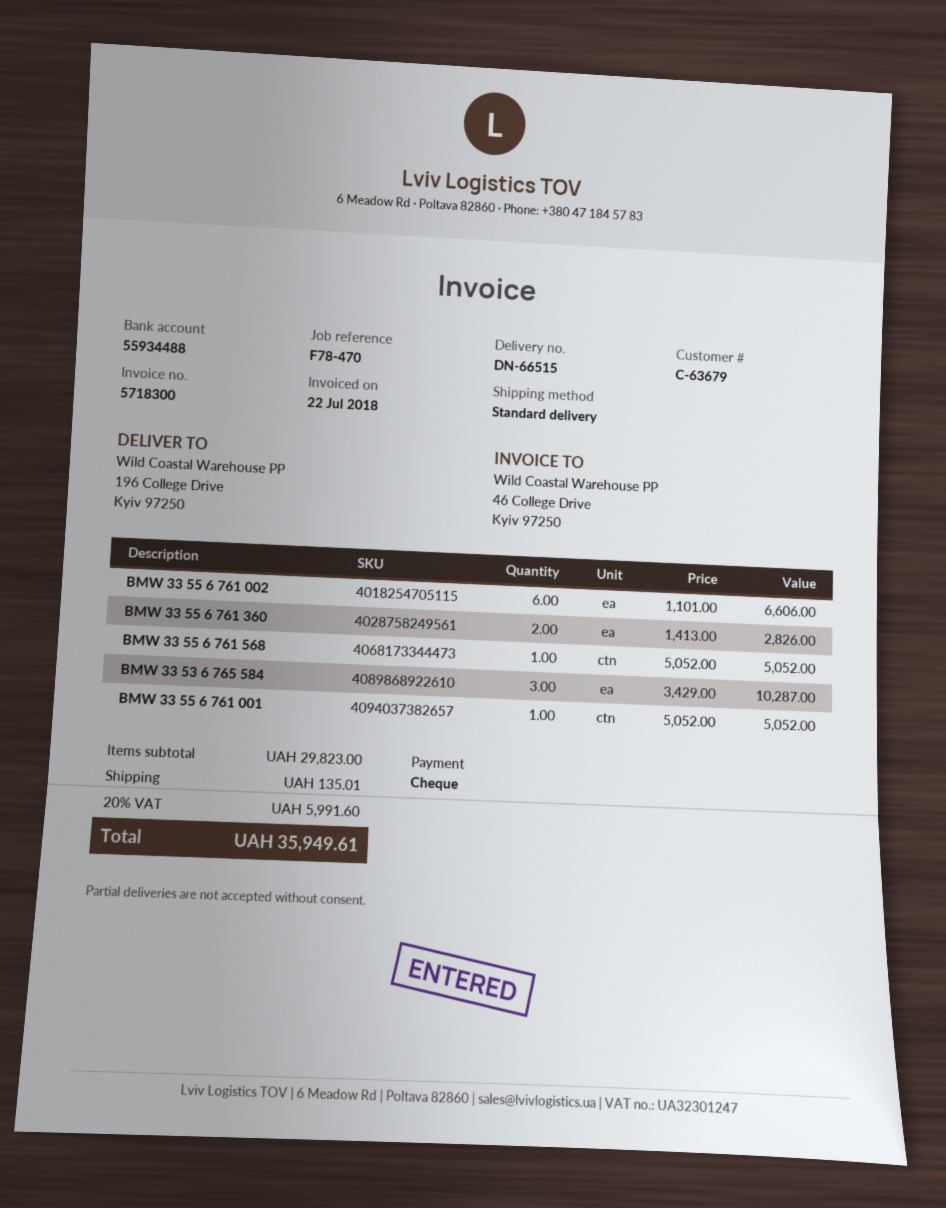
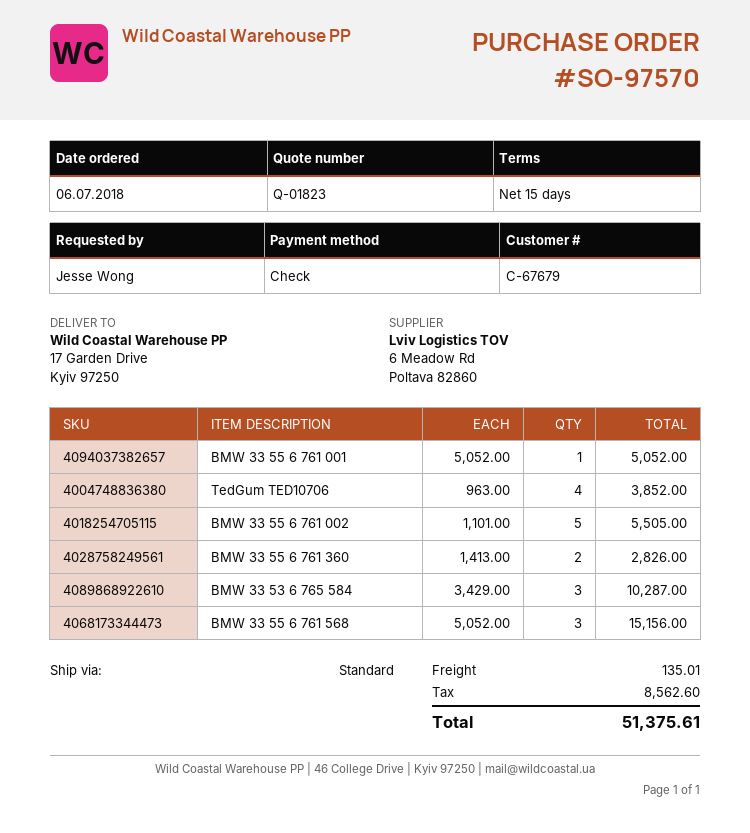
customer number: C-63679 -> C-67679
ship to: 196 College Drive, Kyiv 97250 -> 17 Garden Drive, Kyiv 97250
BMW 33 55 6 761 002: 6 x 1101.00 = 6606.00 -> 5 x 1101.00 = 5505.00
BMW 33 55 6 761 568: 1 x 5052.00 = 5052.00 -> 3 x 5052.00 = 15156.00
TedGum TED10706: none -> 4 x 963.00 = 3852.00
tax: 5991.60 -> 8562.60
total: 35949.61 -> 51375.61

